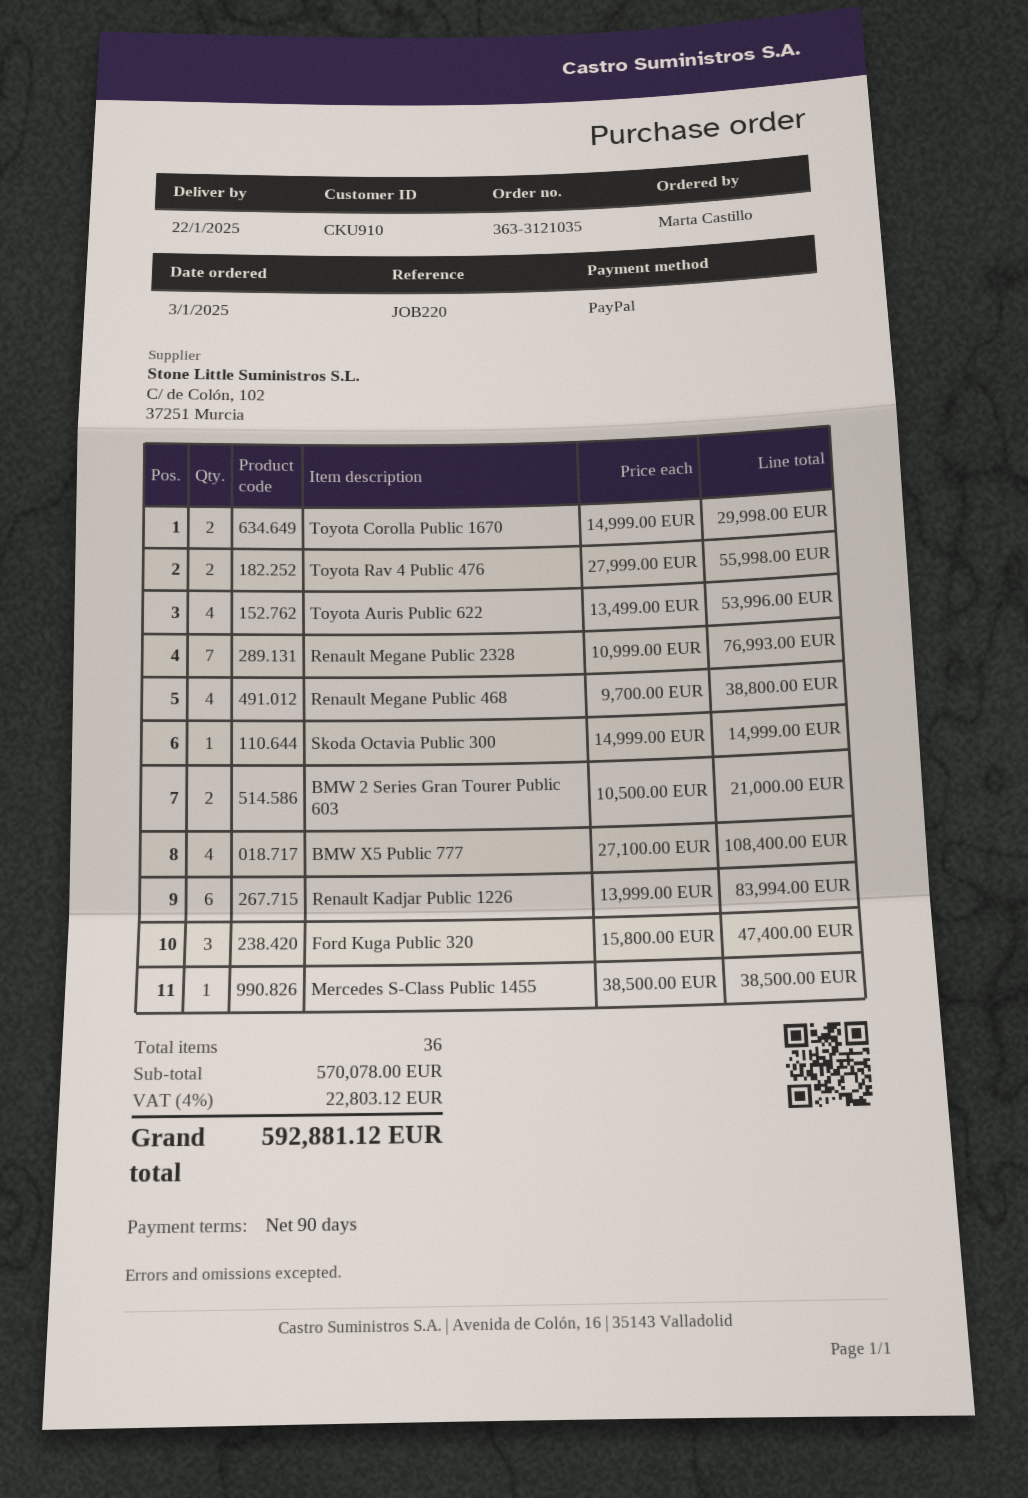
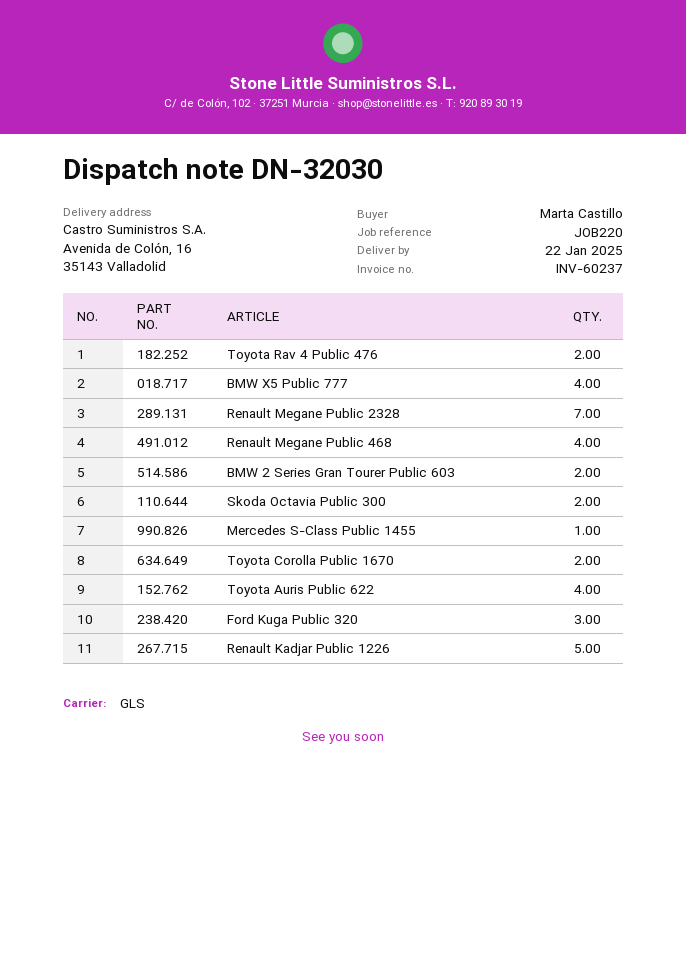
Skoda Octavia Public 300: 1 -> 2
Renault Kadjar Public 1226: 6 -> 5

